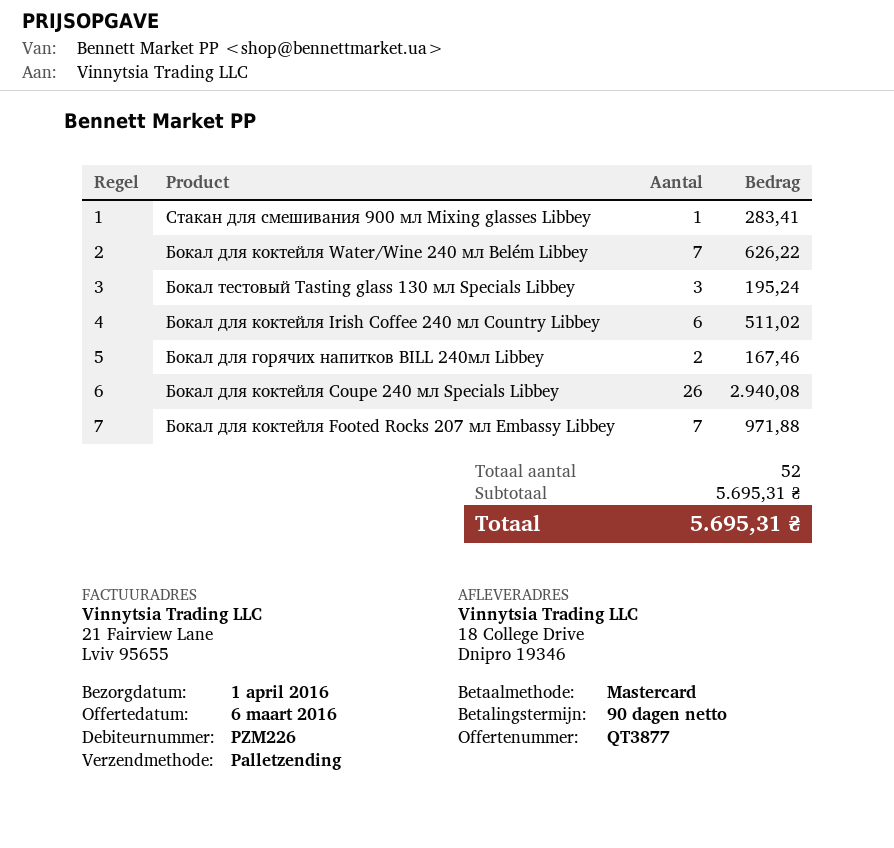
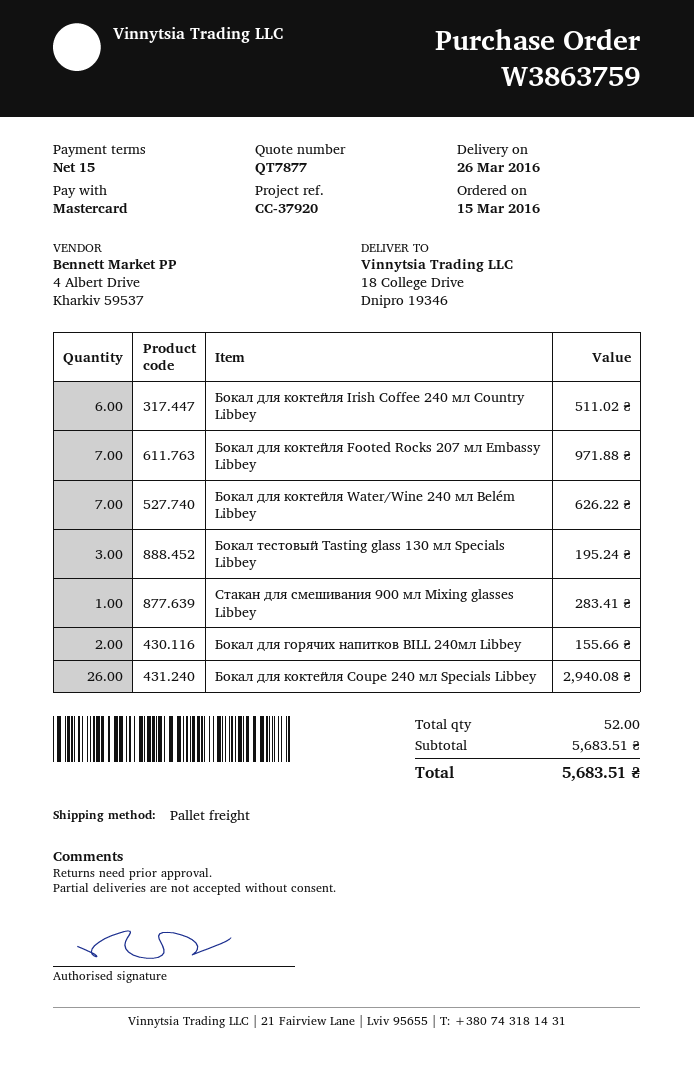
quote number: QT3877 -> QT7877
delivery date: 2016-04-01 -> 2016-03-26
payment terms: 90 days -> 15 days
Бокал для горячих напитков BILL 240мл Libbey: 2 for 167.46 -> 2 for 155.66
subtotal: 5695.31 -> 5683.51
total: 5695.31 -> 5683.51

